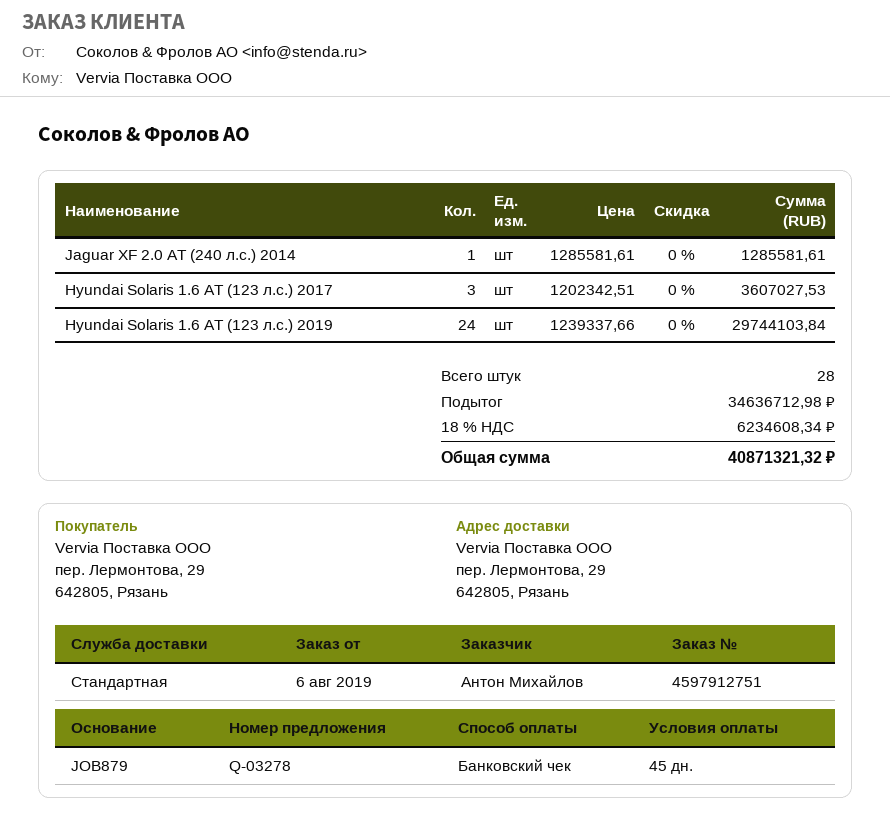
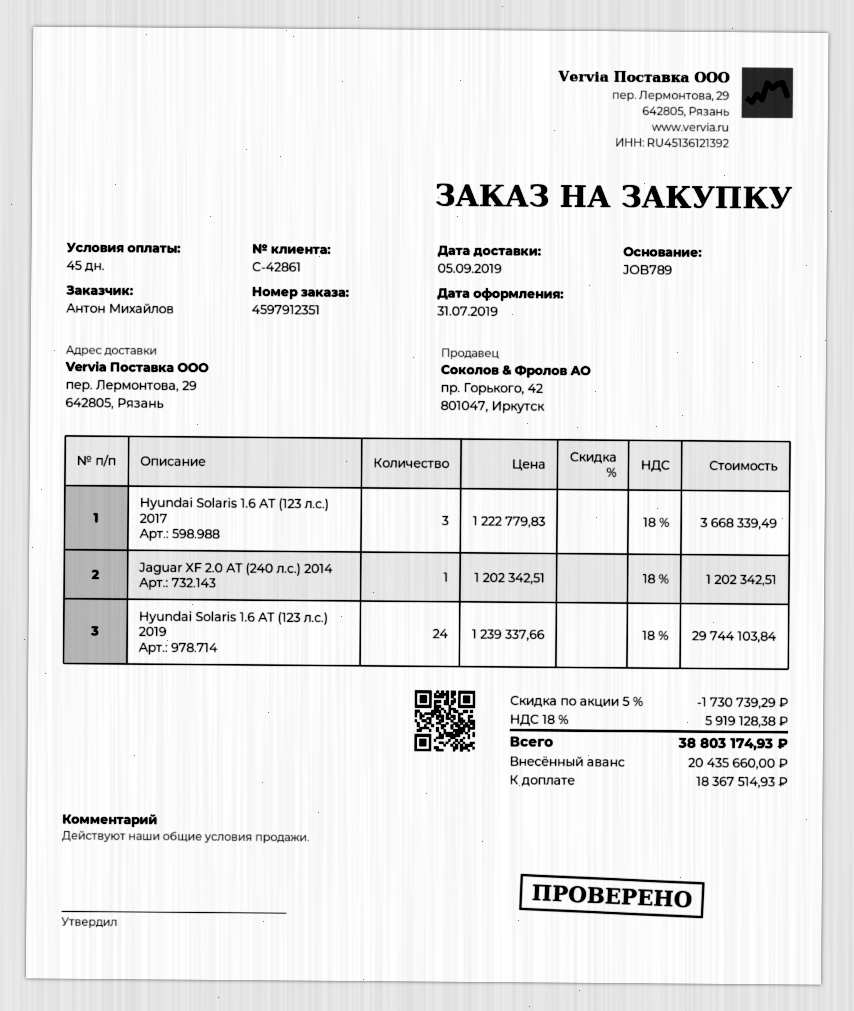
order number: 4597912751 -> 4597912351
order date: 2019-08-06 -> 2019-07-31
reference: JOB879 -> JOB789
Jaguar XF 2.0 AT (240 л.с.) 2014: 1 x 1285581.61 = 1285581.61 -> 1 x 1202342.51 = 1202342.51
Hyundai Solaris 1.6 AT (123 л.с.) 2017: 3 x 1202342.51 = 3607027.53 -> 3 x 1222779.83 = 3668339.49
discount: none -> 5% = 1730739.29
tax: 18% = 6234608.34 -> 18% = 5919128.38
total: 40871321.32 -> 38803174.93

